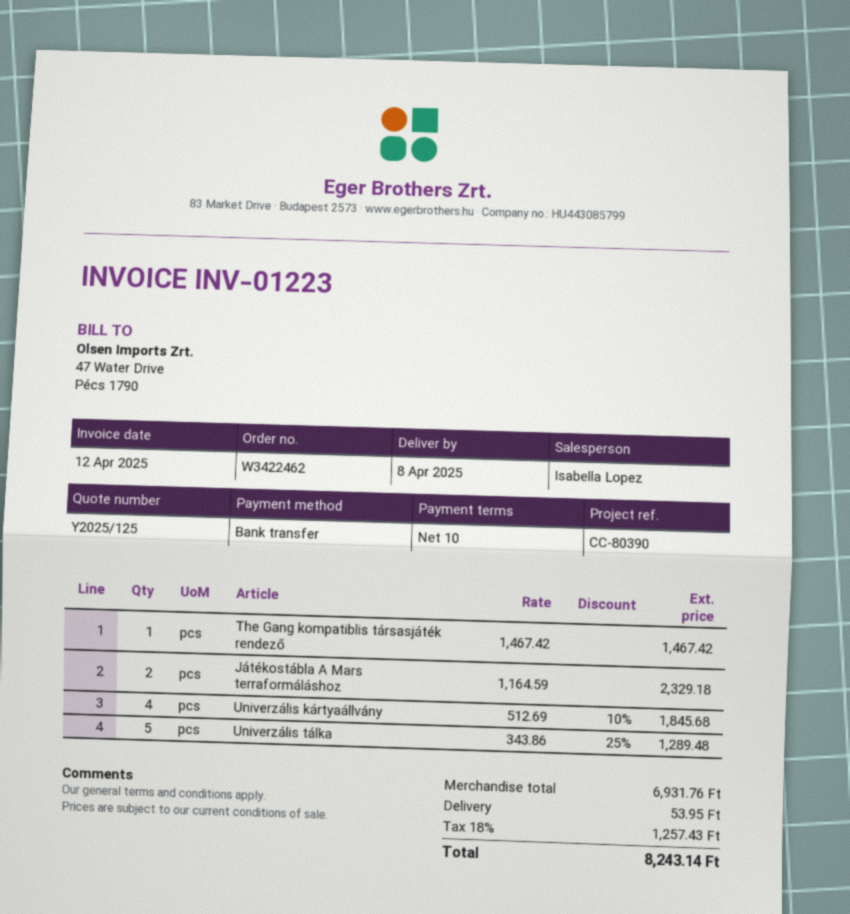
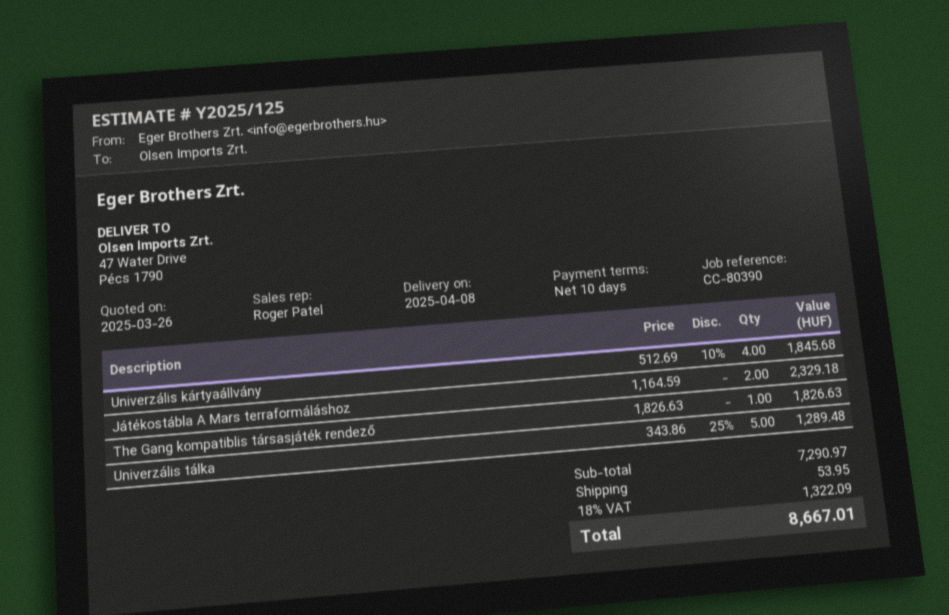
sales rep: Isabella Lopez -> Roger Patel
The Gang kompatiblis társasjáték rendező: 1 x 1467.42 = 1467.42 -> 1 x 1826.63 = 1826.63
subtotal: 6931.76 -> 7290.97
tax: 18% = 1257.43 -> 18% = 1322.09
total: 8243.14 -> 8667.01

